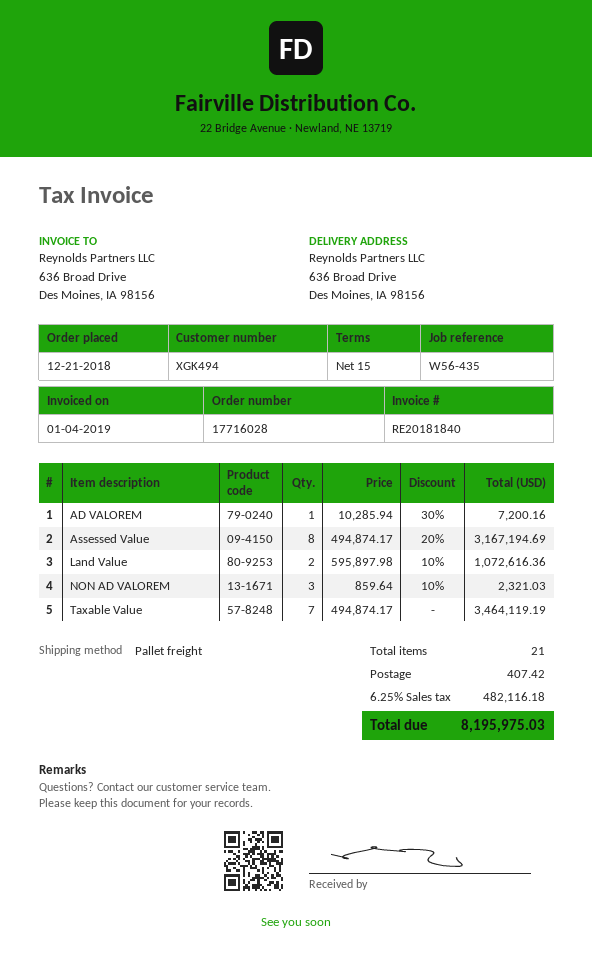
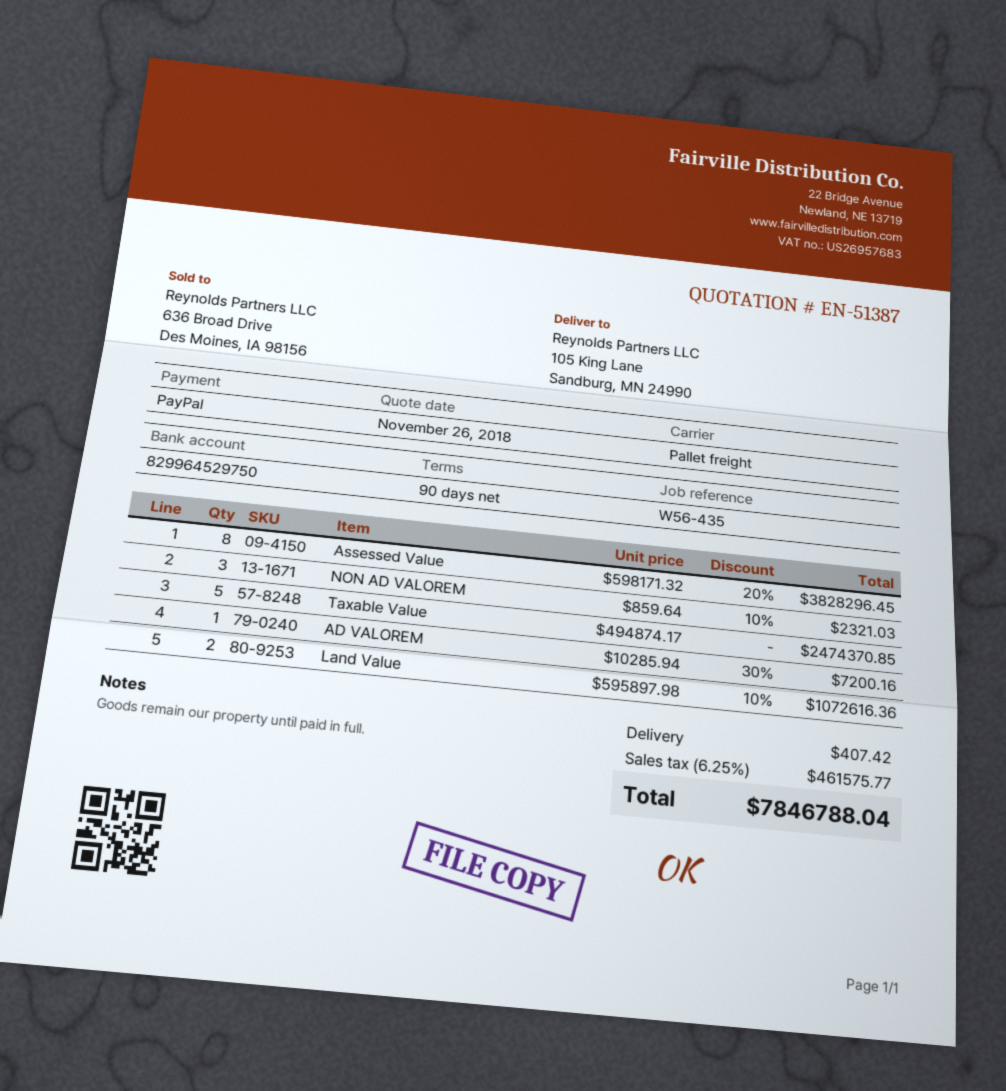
payment terms: 15 days -> 90 days
ship to: 636 Broad Drive, Des Moines, IA 98156 -> 105 King Lane, Sandburg, MN 24990
Assessed Value: 8 x 494874.17 - 20% = 3167194.69 -> 8 x 598171.32 - 20% = 3828296.45
Taxable Value: 7 x 494874.17 = 3464119.19 -> 5 x 494874.17 = 2474370.85
tax: 6.25% = 482116.18 -> 6.25% = 461575.77
total: 8195975.03 -> 7846788.04

